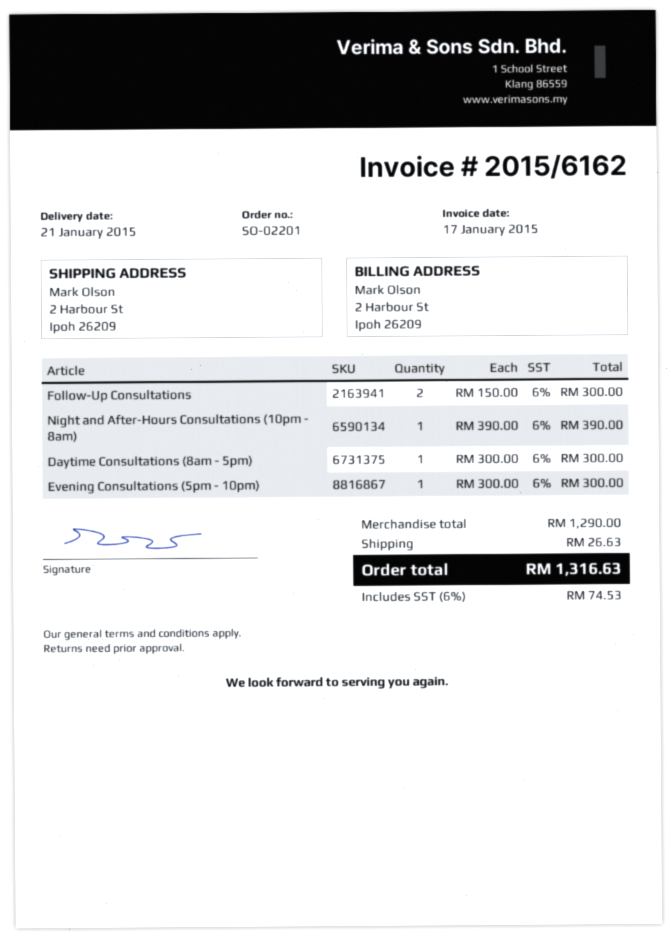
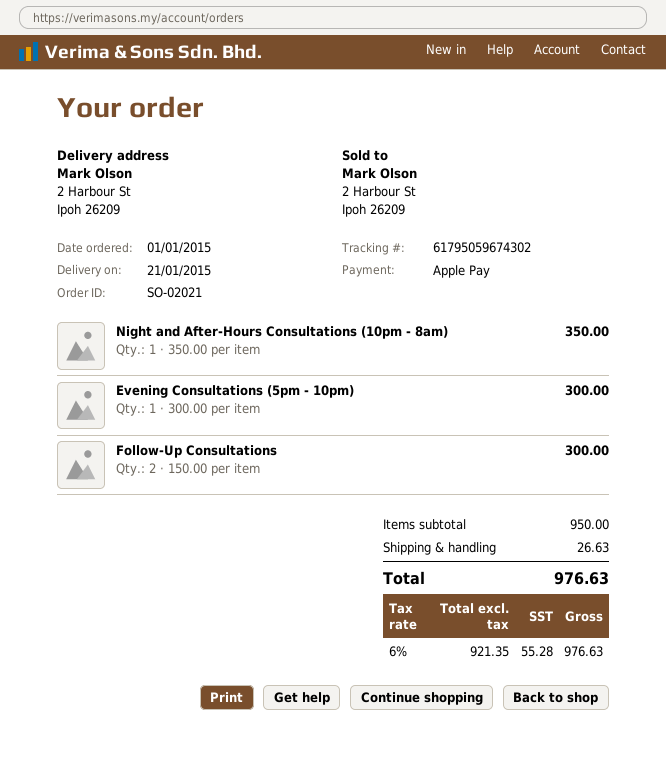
order number: SO-02201 -> SO-02021
Night and After-Hours Consultations (10pm - 8am): 1 x 390.00 = 390.00 -> 1 x 350.00 = 350.00
Daytime Consultations (8am - 5pm): 1 x 300.00 = 300.00 -> none
subtotal: 1290.00 -> 950.00
tax: 6% = 74.53 -> 6% = 55.28
total: 1316.63 -> 976.63

